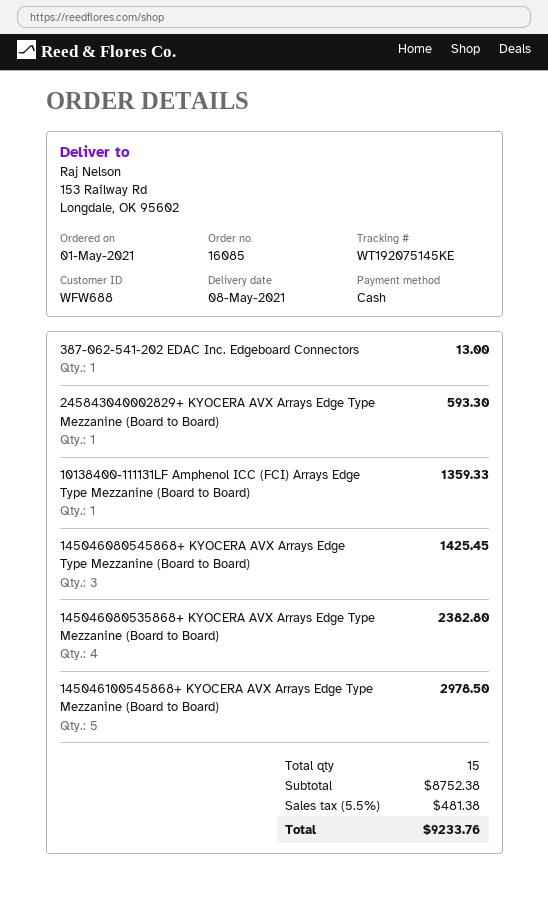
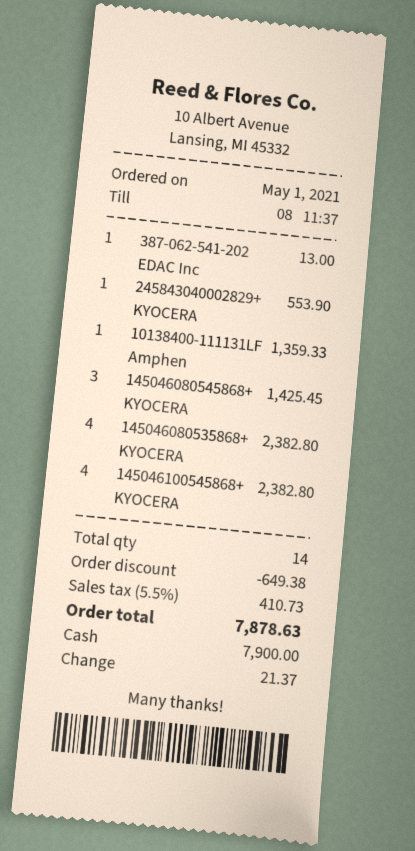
245843040002829+ KYOCERA AVX Arrays Edge Type Mezzanine (Board to Board): 1 for 593.30 -> 1 for 553.90
145046100545868+ KYOCERA AVX Arrays Edge Type Mezzanine (Board to Board): 5 for 2978.50 -> 4 for 2382.80
total quantity: 15 -> 14
discount: none -> 649.38
tax: 5.5% = 481.38 -> 5.5% = 410.73
total: 9233.76 -> 7878.63

